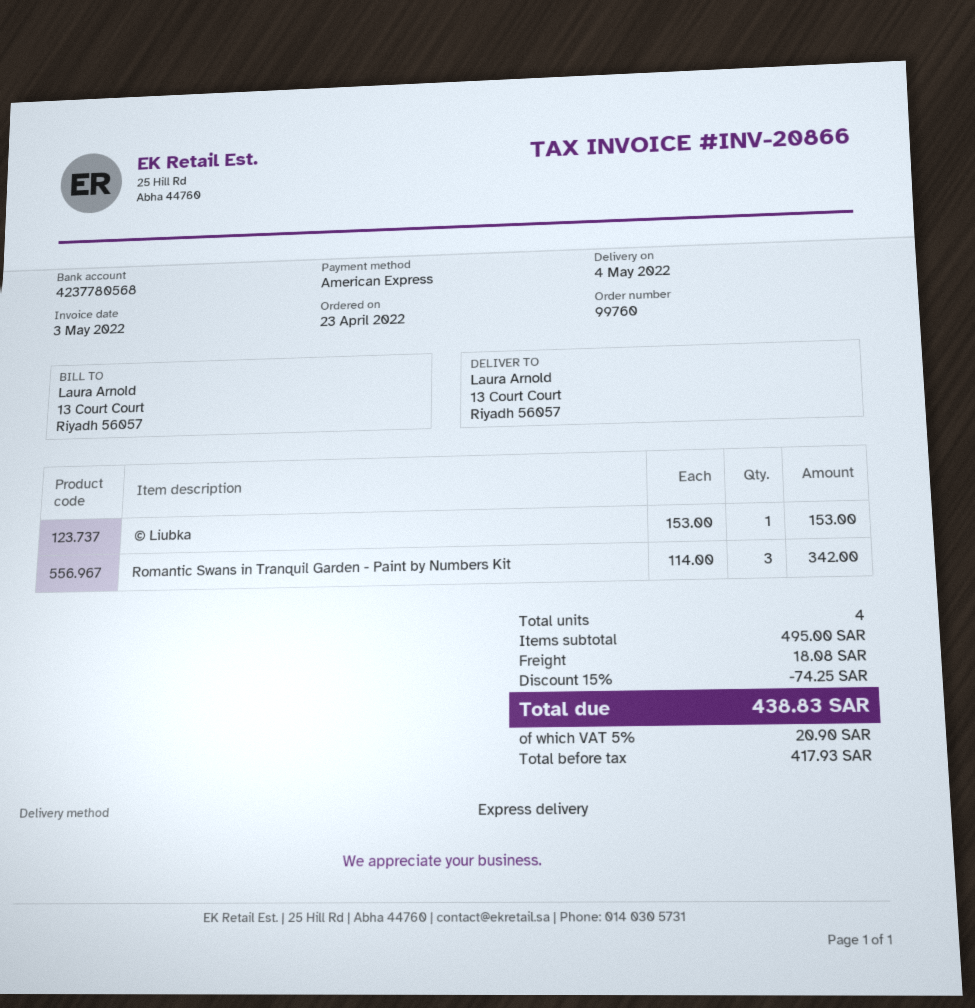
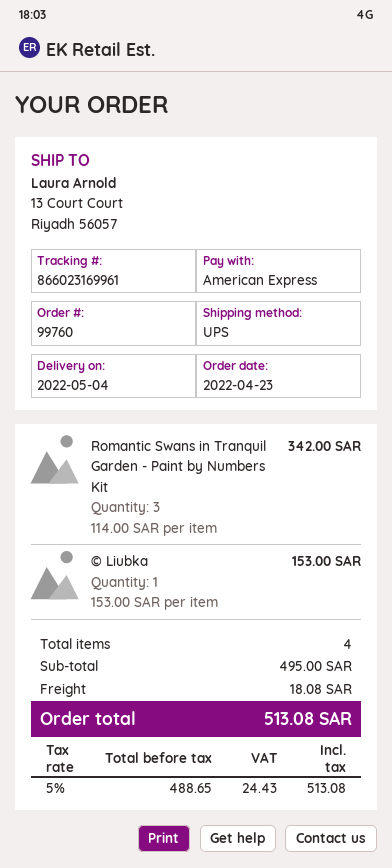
shipping method: express -> UPS
discount: 15% = 74.25 -> none
net: 417.93 -> 488.65
tax: 5% = 20.90 -> 5% = 24.43
total: 438.83 -> 513.08

